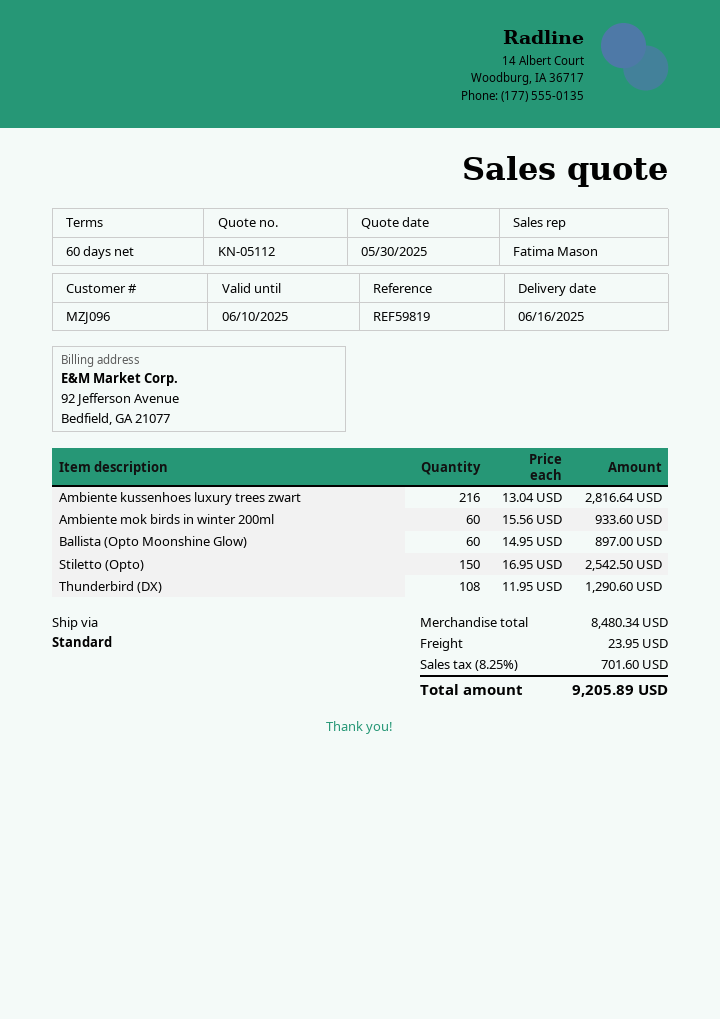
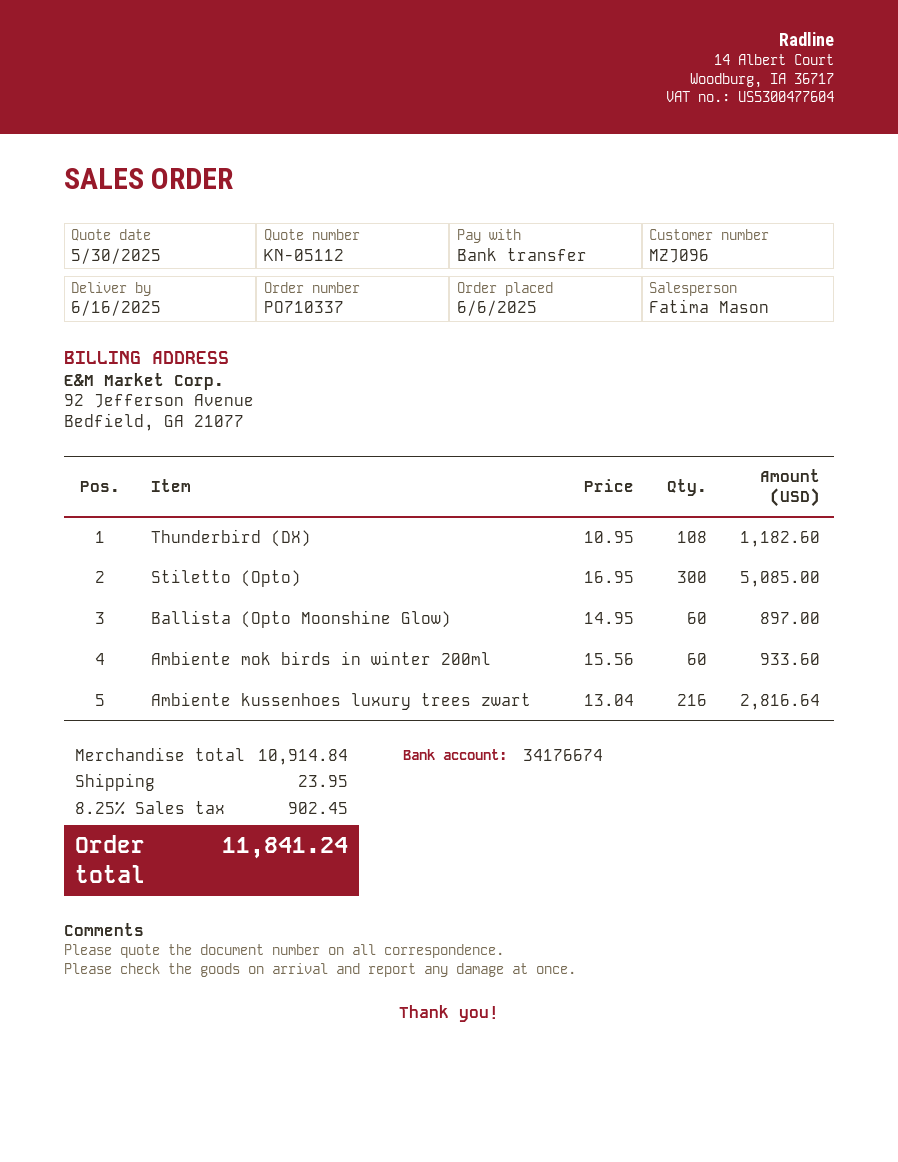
Stiletto (Opto): 150 x 16.95 = 2542.50 -> 300 x 16.95 = 5085.00
Thunderbird (DX): 108 x 11.95 = 1290.60 -> 108 x 10.95 = 1182.60
subtotal: 8480.34 -> 10914.84
tax: 8.25% = 701.60 -> 8.25% = 902.45
total: 9205.89 -> 11841.24

